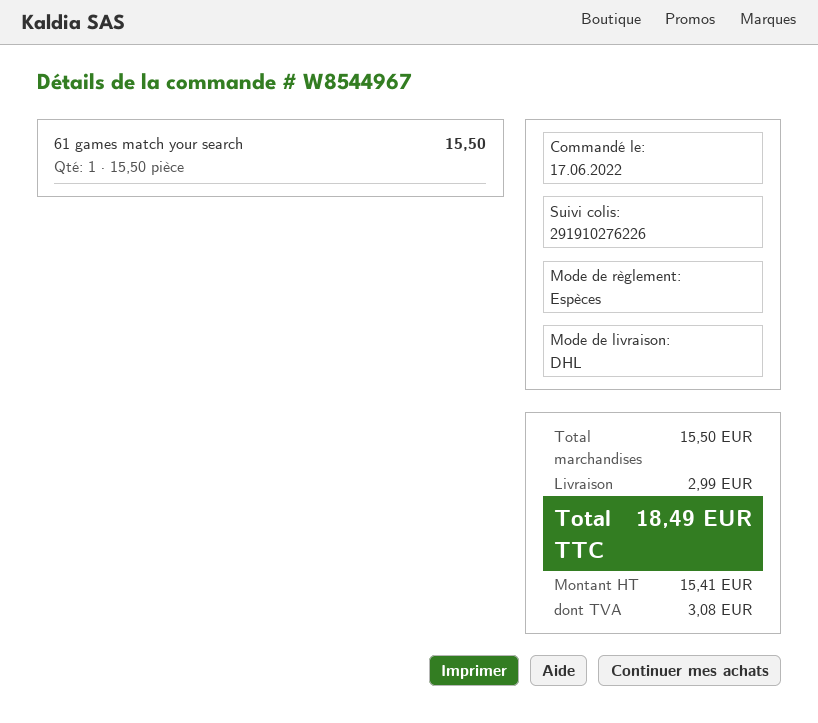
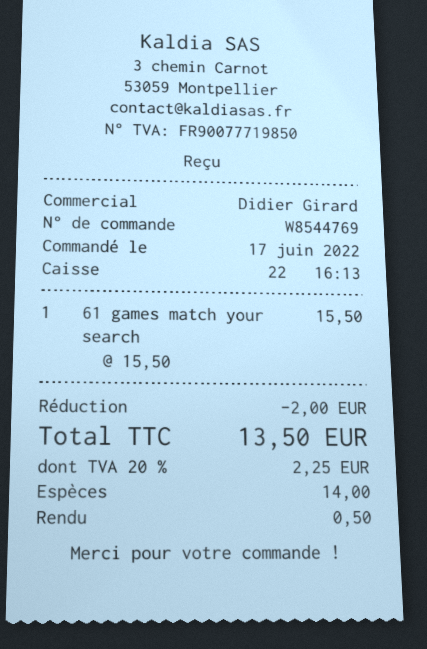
order number: W8544967 -> W8544769
discount: none -> 2.00
shipping: 2.99 -> none
tax: 3.08 -> 2.25
total: 18.49 -> 13.50

